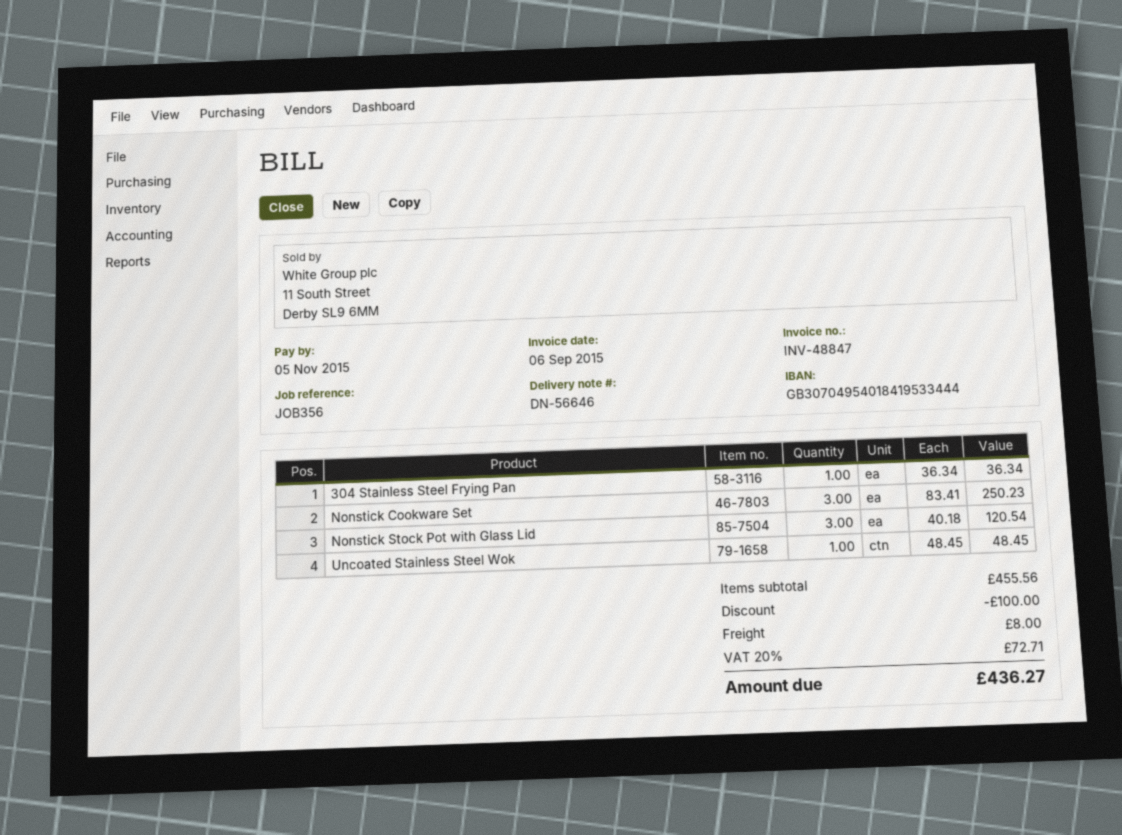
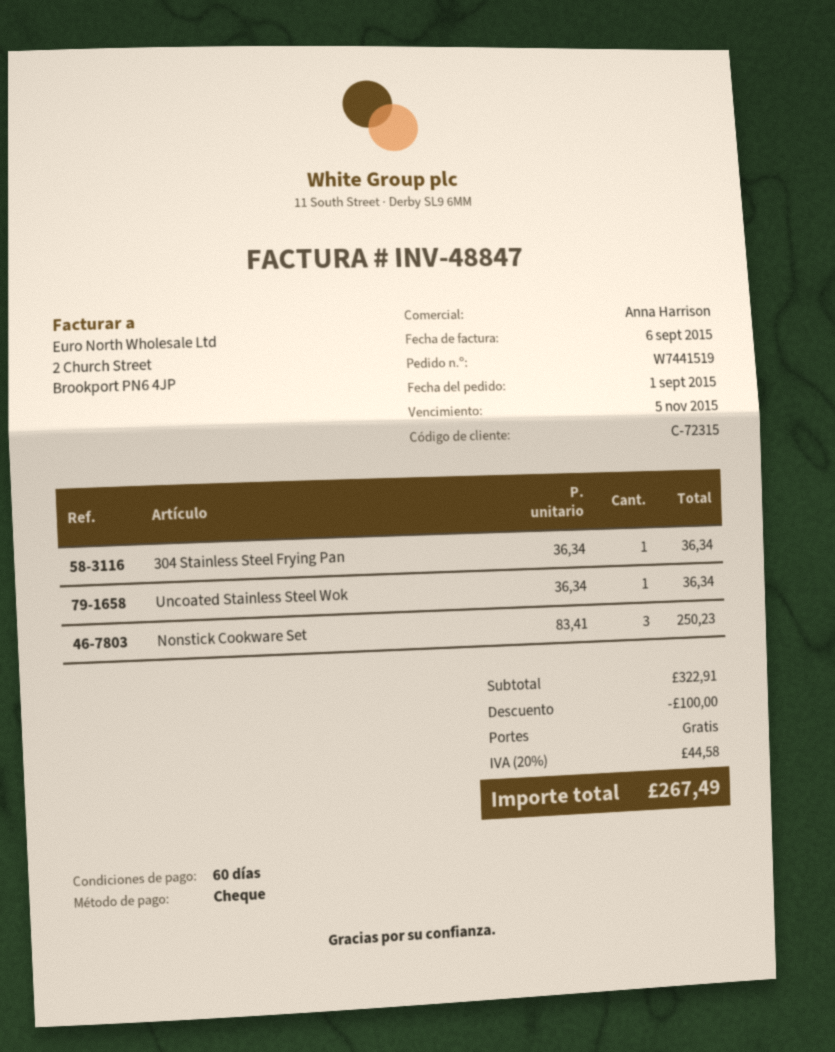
Nonstick Stock Pot with Glass Lid: 3 x 40.18 = 120.54 -> none
Uncoated Stainless Steel Wok: 1 x 48.45 = 48.45 -> 1 x 36.34 = 36.34
subtotal: 455.56 -> 322.91
shipping: 8.00 -> 0.00
tax: 20% = 72.71 -> 20% = 44.58
total: 436.27 -> 267.49

